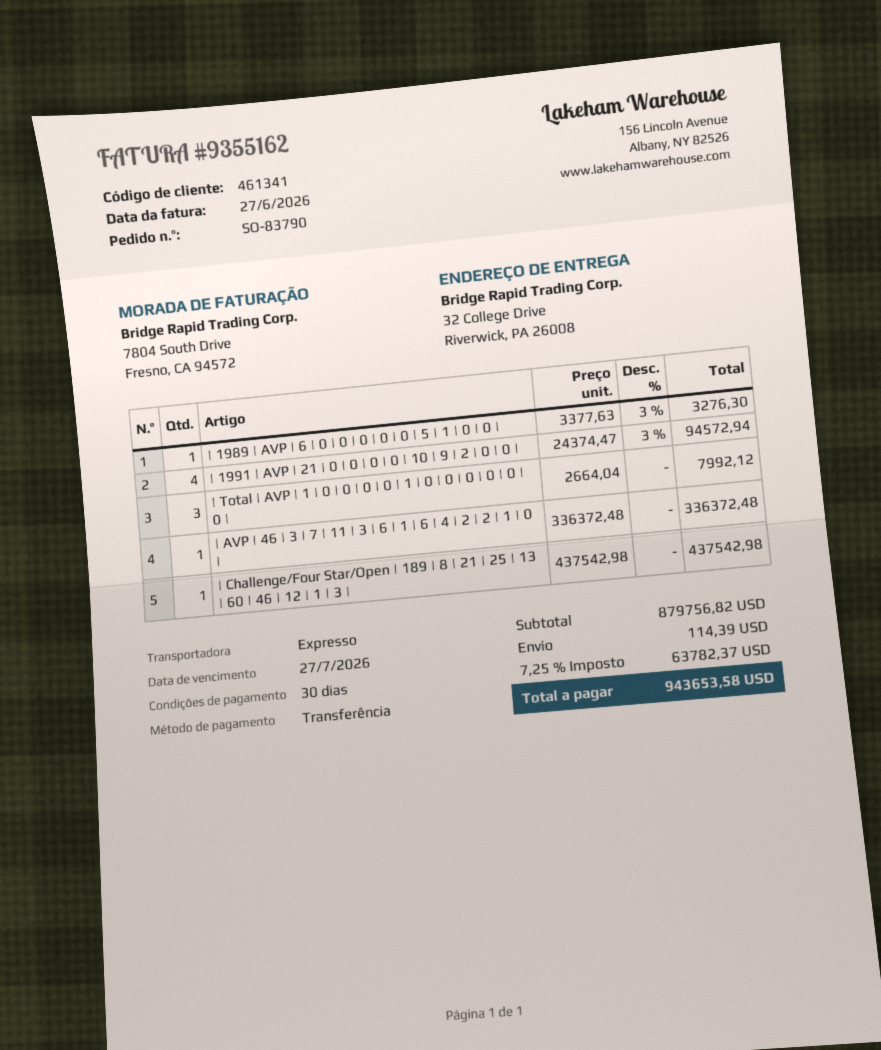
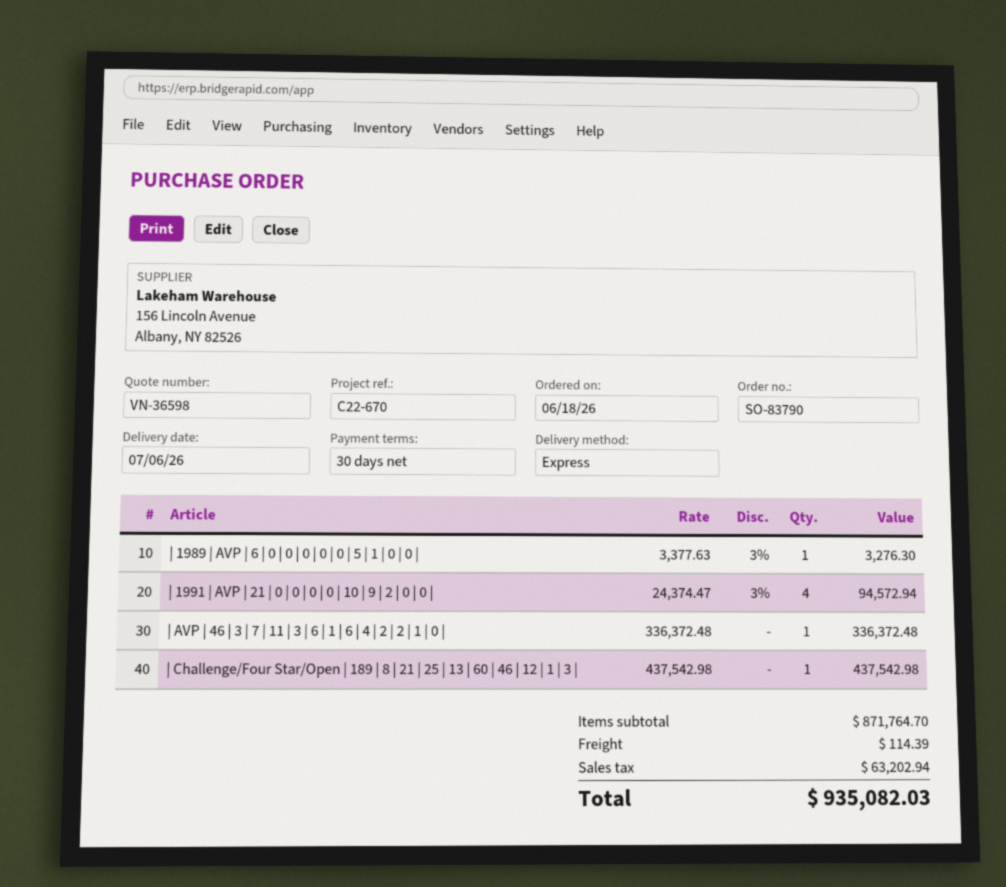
| Total | AVP | 1 | 0 | 0 | 0 | 0 | 1 | 0 | 0 | 0 | 0 | 0 | 0 |: 3 x 2664.04 = 7992.12 -> none
subtotal: 879756.82 -> 871764.70
tax: 63782.37 -> 63202.94
total: 943653.58 -> 935082.03

